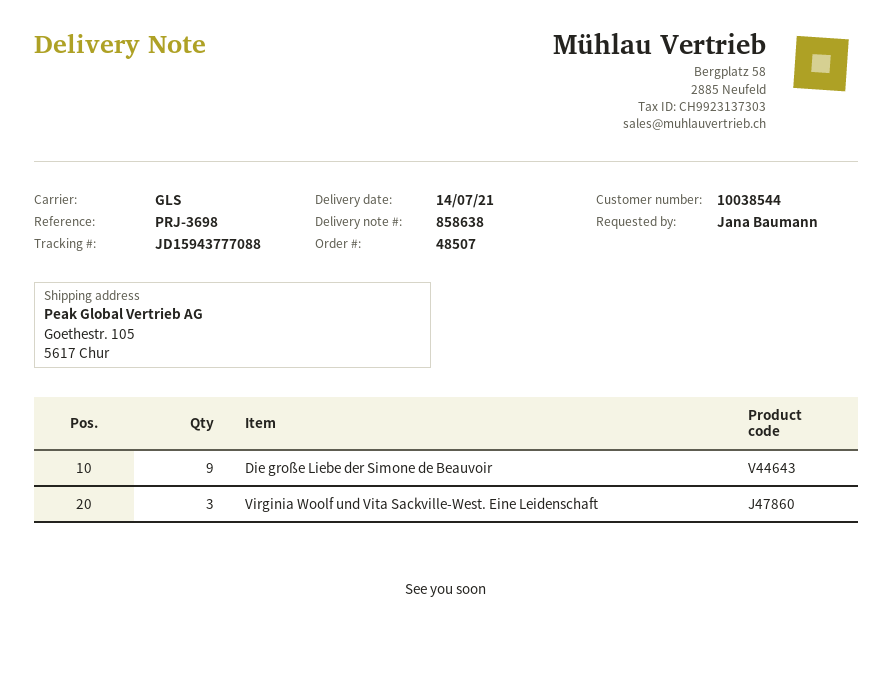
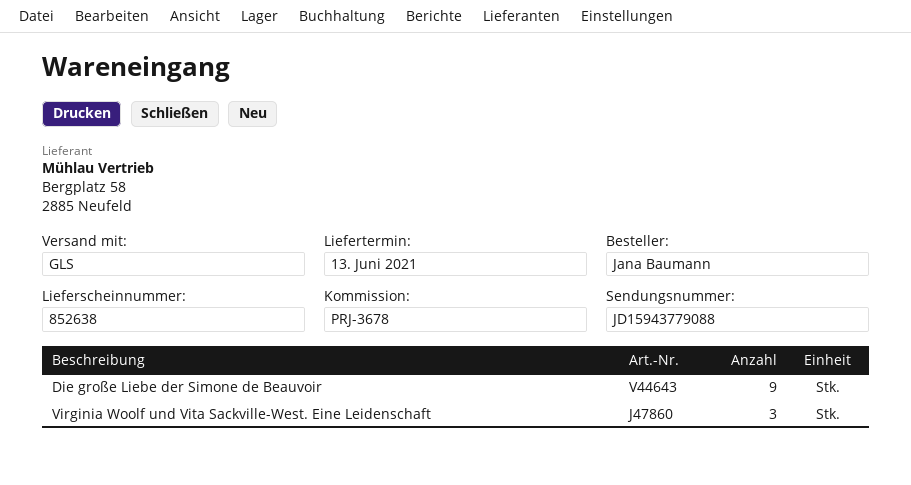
delivery note number: 858638 -> 852638
delivery date: 2021-07-14 -> 2021-06-13
reference: PRJ-3698 -> PRJ-3678
tracking number: JD15943777088 -> JD15943779088

